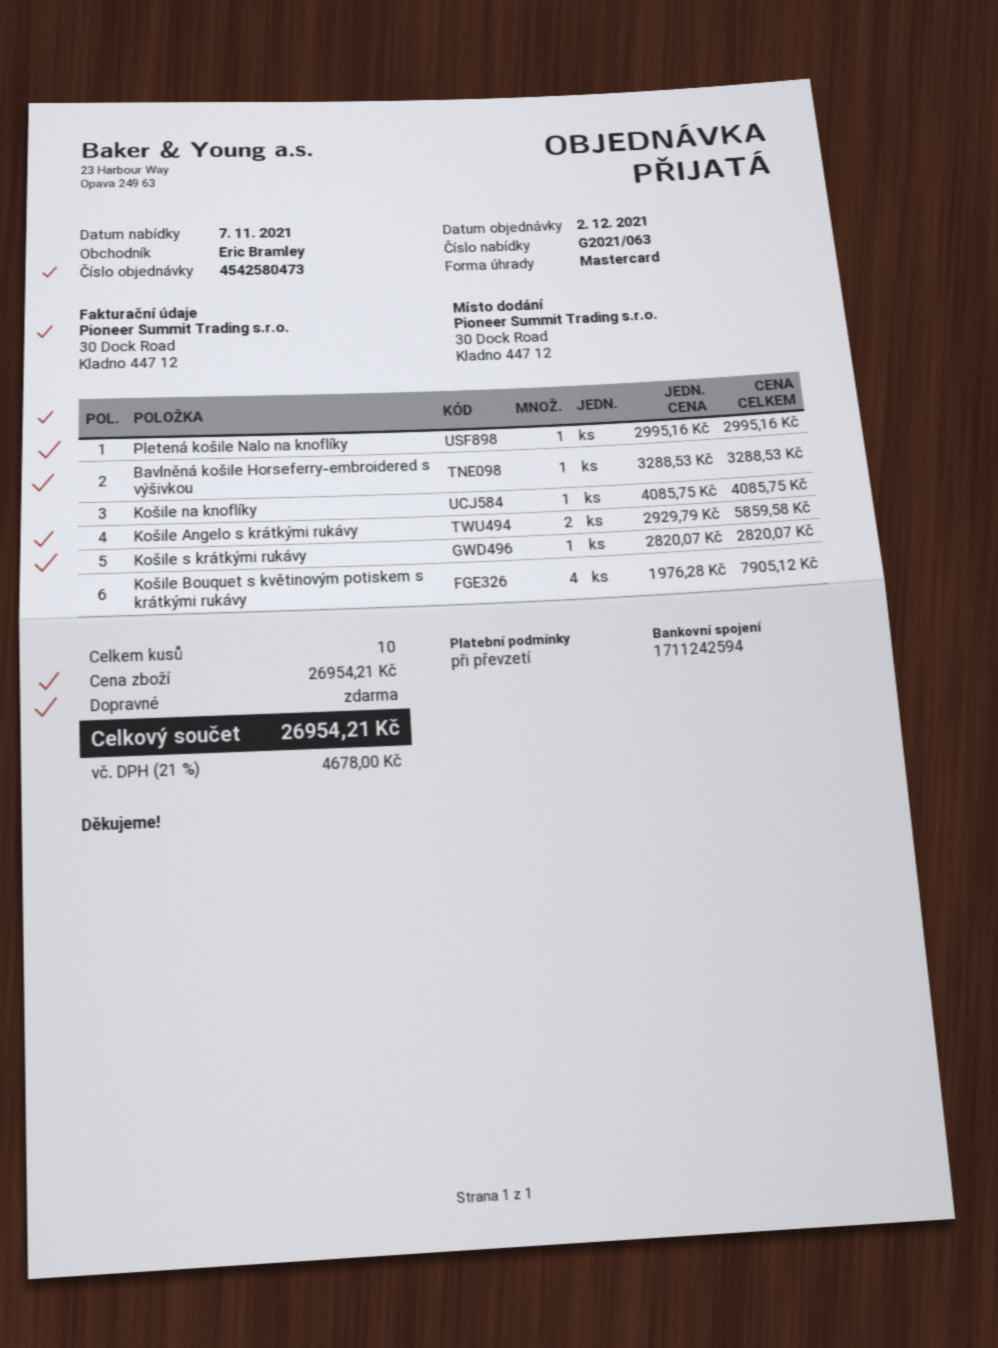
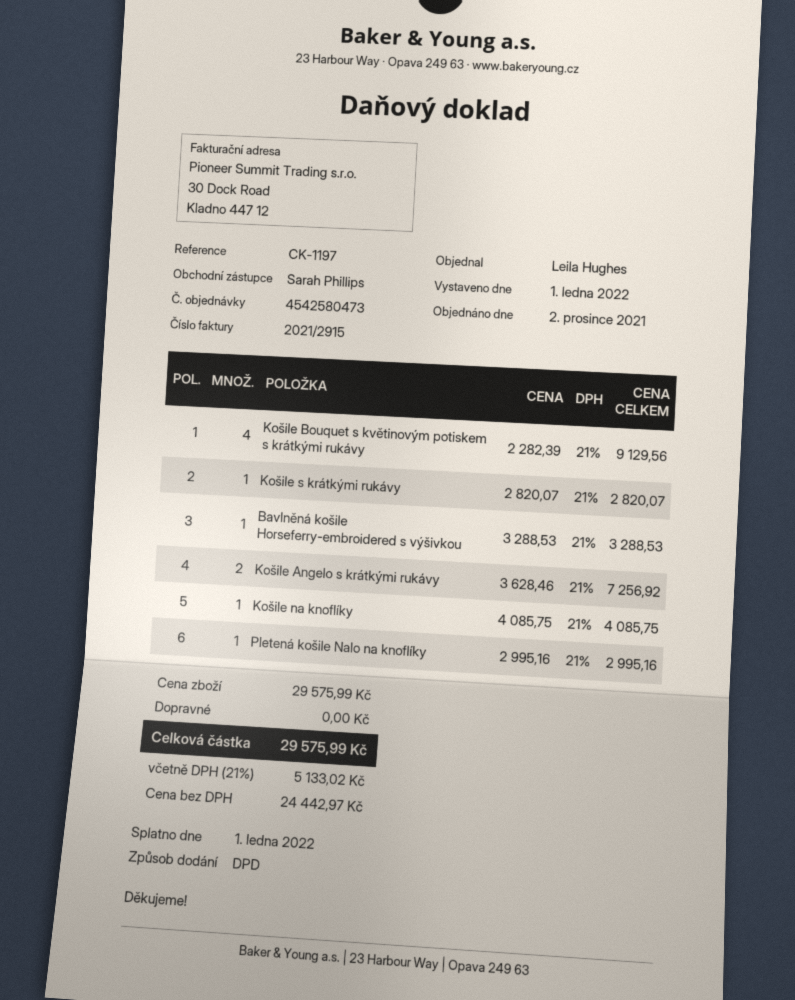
sales rep: Eric Bramley -> Sarah Phillips
Košile Angelo s krátkými rukávy: 2 x 2929.79 = 5859.58 -> 2 x 3628.46 = 7256.92
Košile Bouquet s květinovým potiskem s krátkými rukávy: 4 x 1976.28 = 7905.12 -> 4 x 2282.39 = 9129.56
subtotal: 26954.21 -> 29575.99
tax: 21% = 4678.00 -> 21% = 5133.02
total: 26954.21 -> 29575.99

